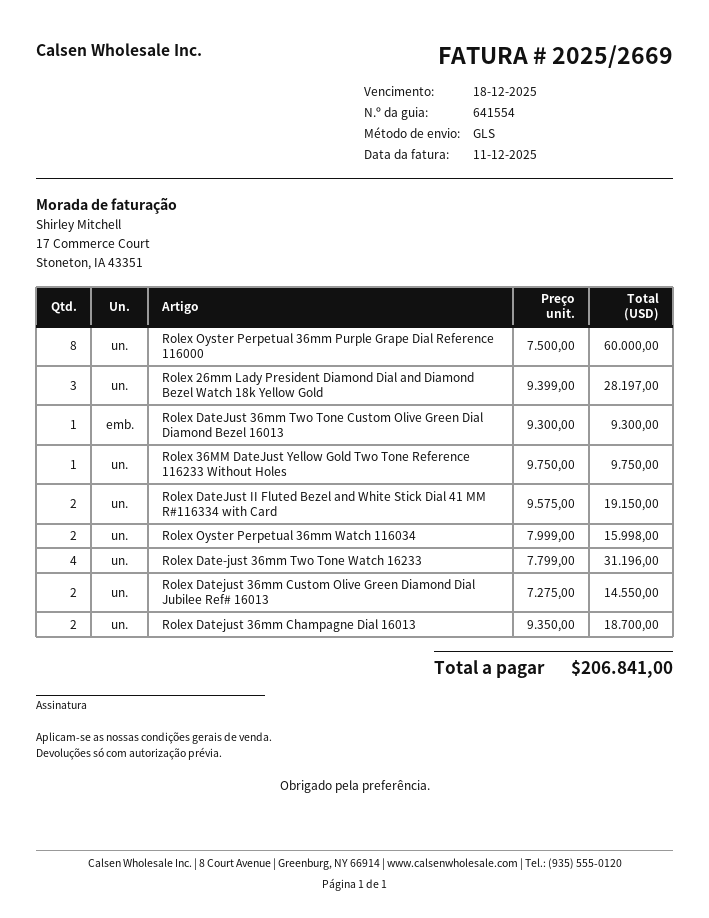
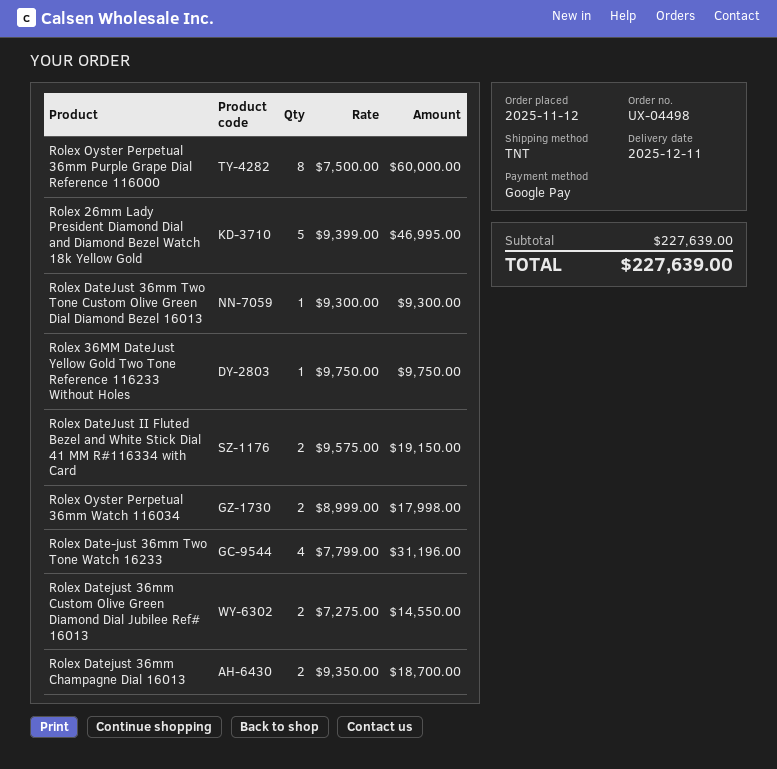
shipping method: GLS -> TNT
Rolex 26mm Lady President Diamond Dial and Diamond Bezel Watch 18k Yellow Gold: 3 x 9399.00 = 28197.00 -> 5 x 9399.00 = 46995.00
Rolex Oyster Perpetual 36mm Watch 116034: 2 x 7999.00 = 15998.00 -> 2 x 8999.00 = 17998.00
total: 206841.00 -> 227639.00

